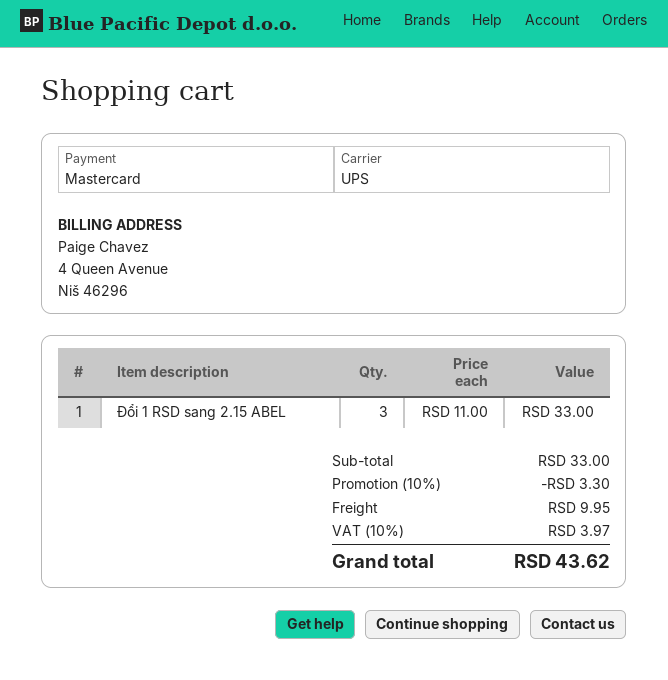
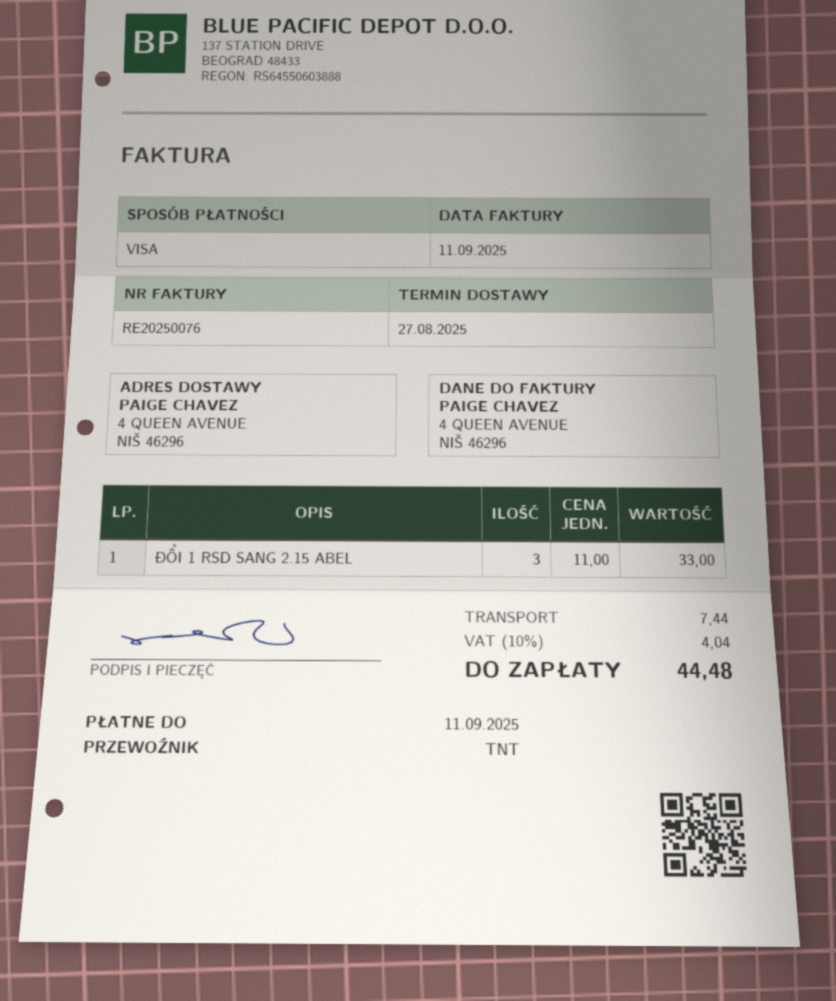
payment method: Mastercard -> Visa
shipping method: UPS -> TNT
discount: 10% = 3.30 -> none
shipping: 9.95 -> 7.44
tax: 10% = 3.97 -> 10% = 4.04
total: 43.62 -> 44.48

